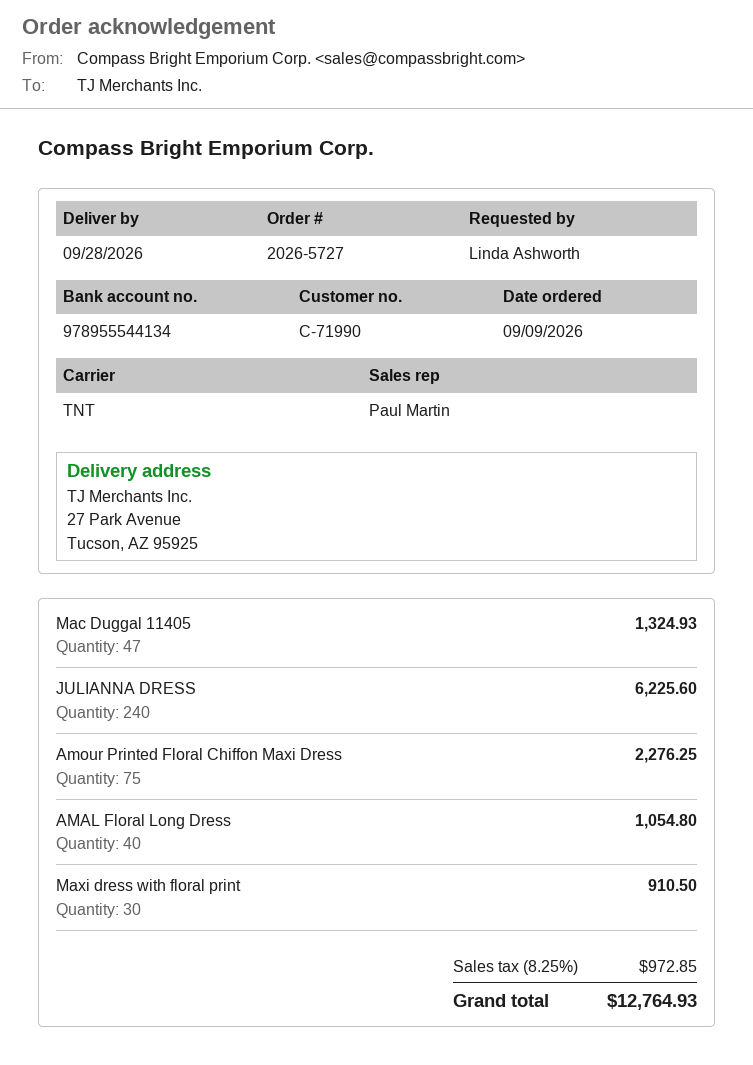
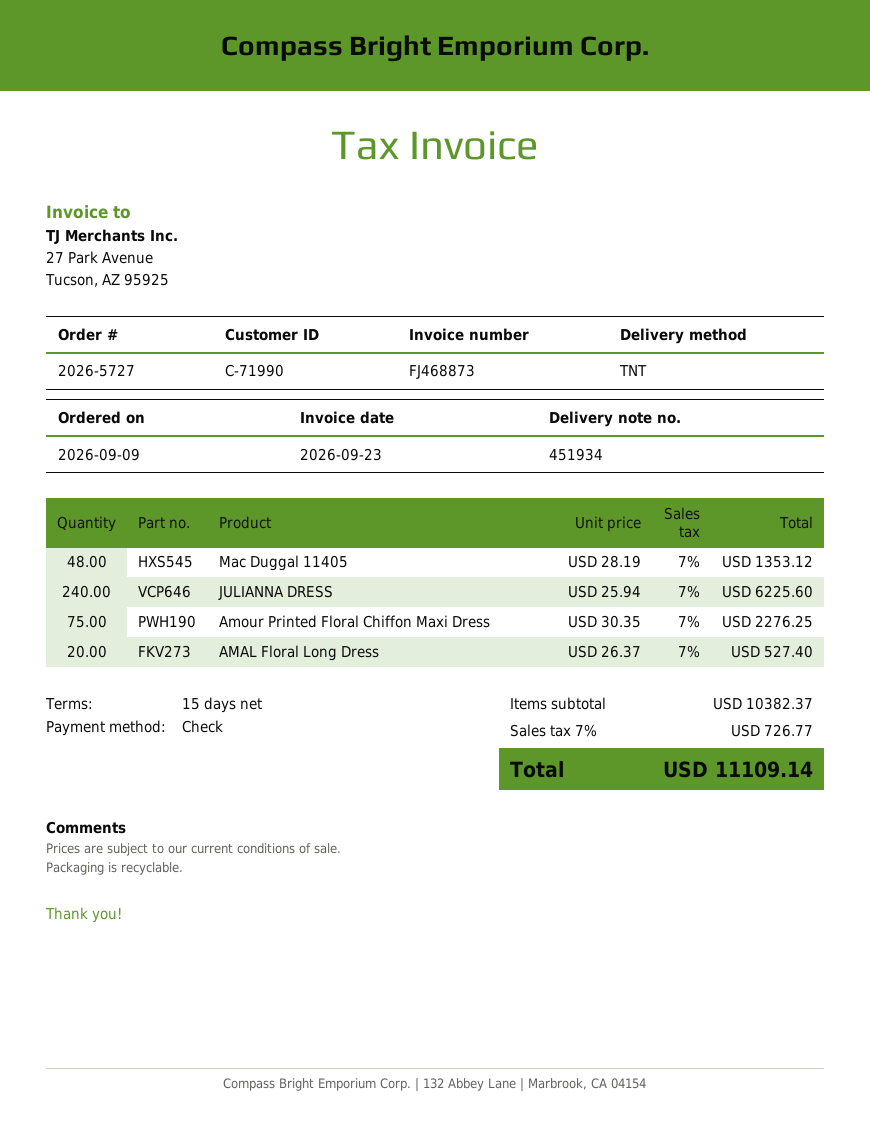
Mac Duggal 11405: 47 for 1324.93 -> 48 for 1353.12
AMAL Floral Long Dress: 40 for 1054.80 -> 20 for 527.40
Maxi dress with floral print: 30 for 910.50 -> none
tax: 8.25% = 972.85 -> 7% = 726.77
total: 12764.93 -> 11109.14

